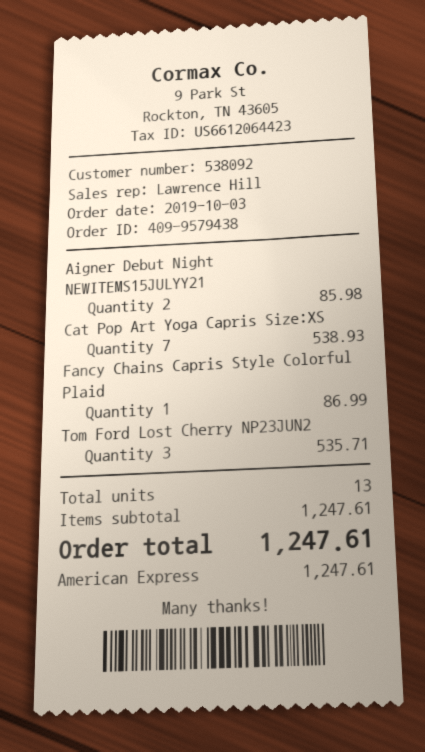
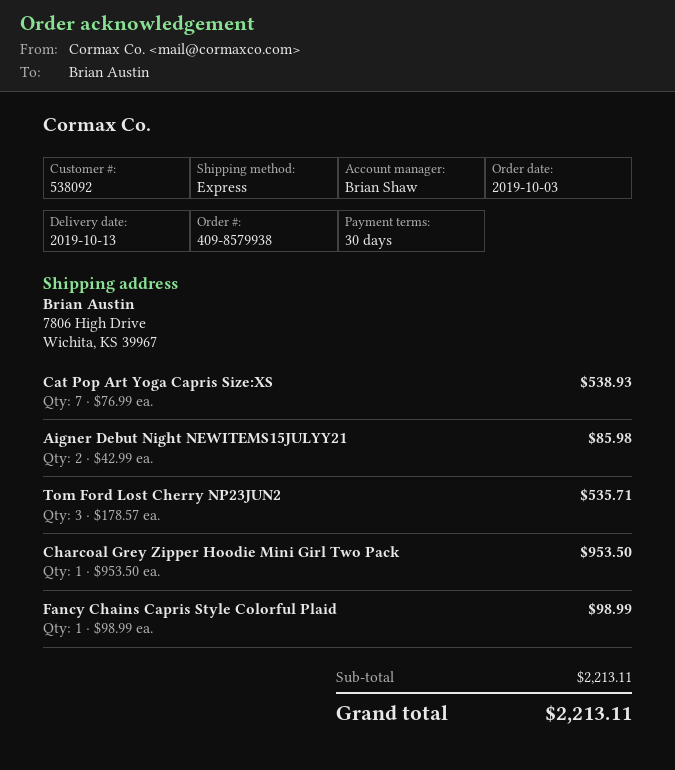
order number: 409-9579438 -> 409-8579938
sales rep: Lawrence Hill -> Brian Shaw
Fancy Chains Capris Style Colorful Plaid: 1 for 86.99 -> 1 for 98.99
Charcoal Grey Zipper Hoodie Mini Girl Two Pack: none -> 1 for 953.50
subtotal: 1247.61 -> 2213.11
total: 1247.61 -> 2213.11

